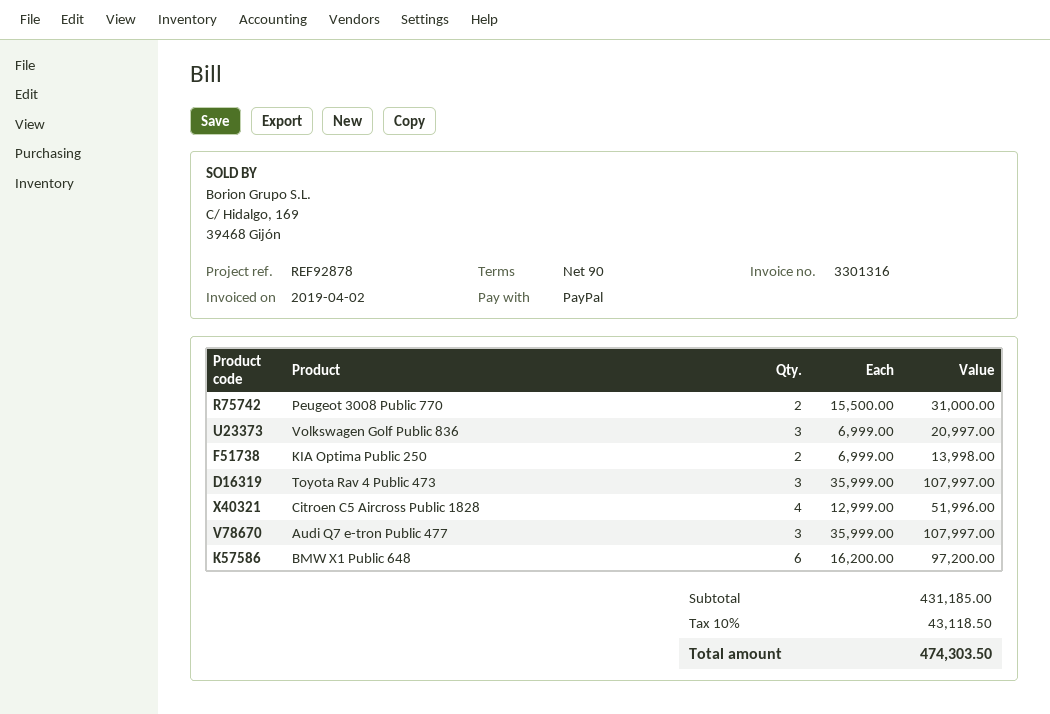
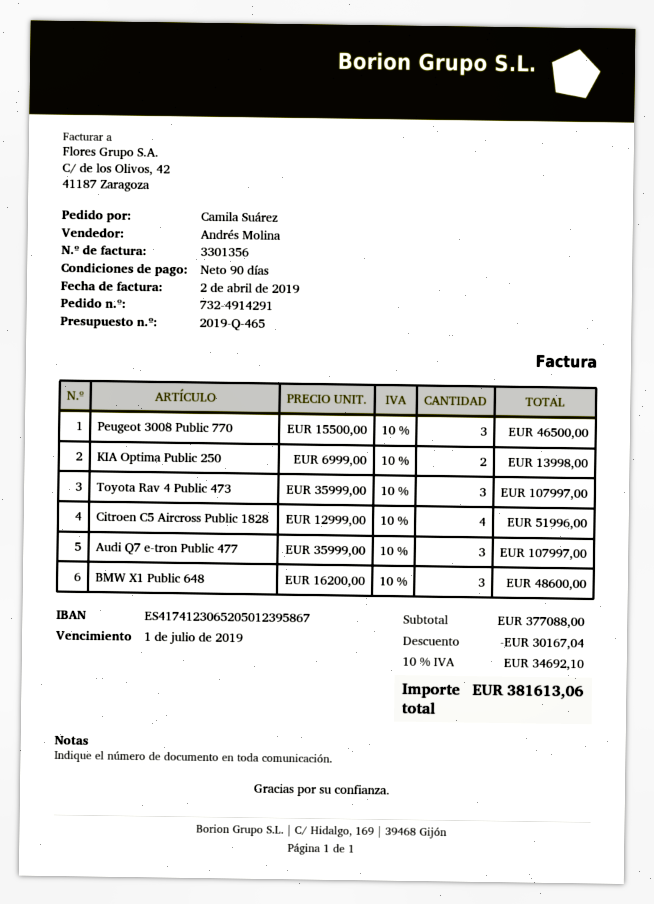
invoice number: 3301316 -> 3301356
Peugeot 3008 Public 770: 2 x 15500.00 = 31000.00 -> 3 x 15500.00 = 46500.00
Volkswagen Golf Public 836: 3 x 6999.00 = 20997.00 -> none
BMW X1 Public 648: 6 x 16200.00 = 97200.00 -> 3 x 16200.00 = 48600.00
subtotal: 431185.00 -> 377088.00
discount: none -> 30167.04
tax: 10% = 43118.50 -> 10% = 34692.10
total: 474303.50 -> 381613.06

